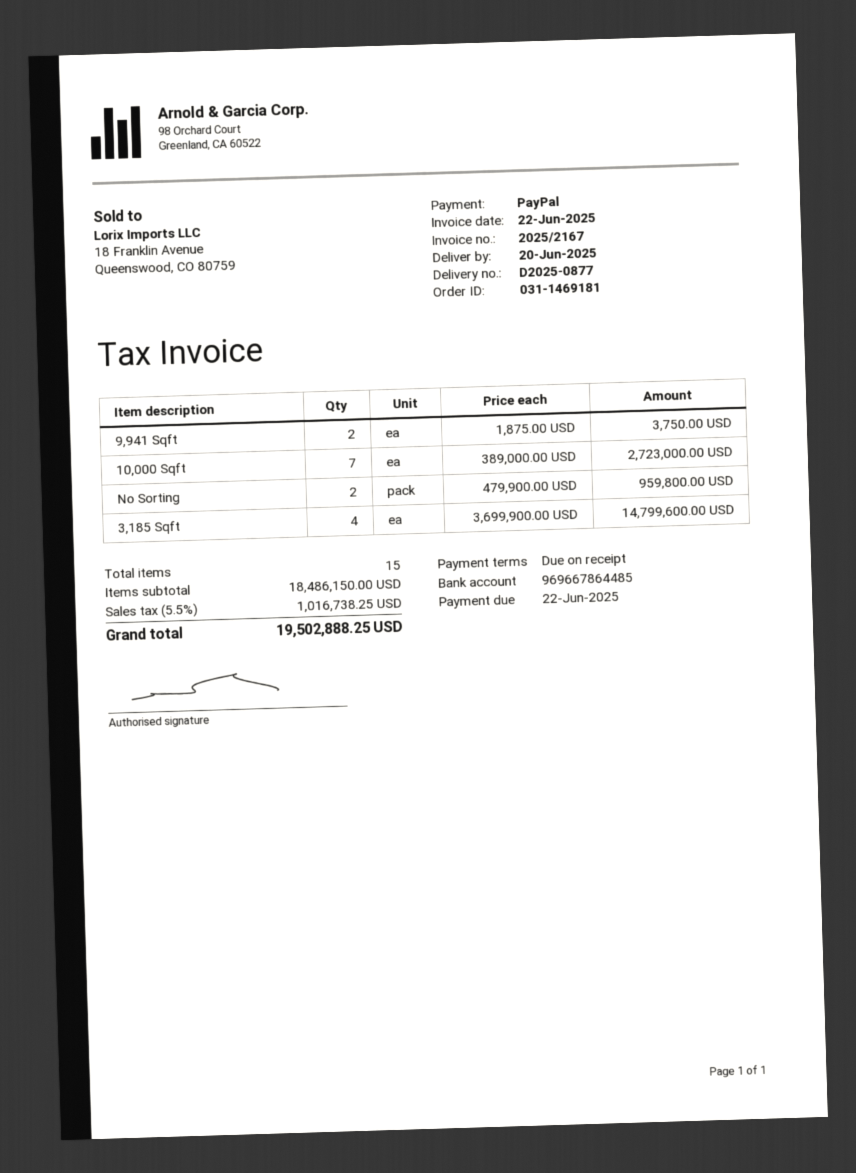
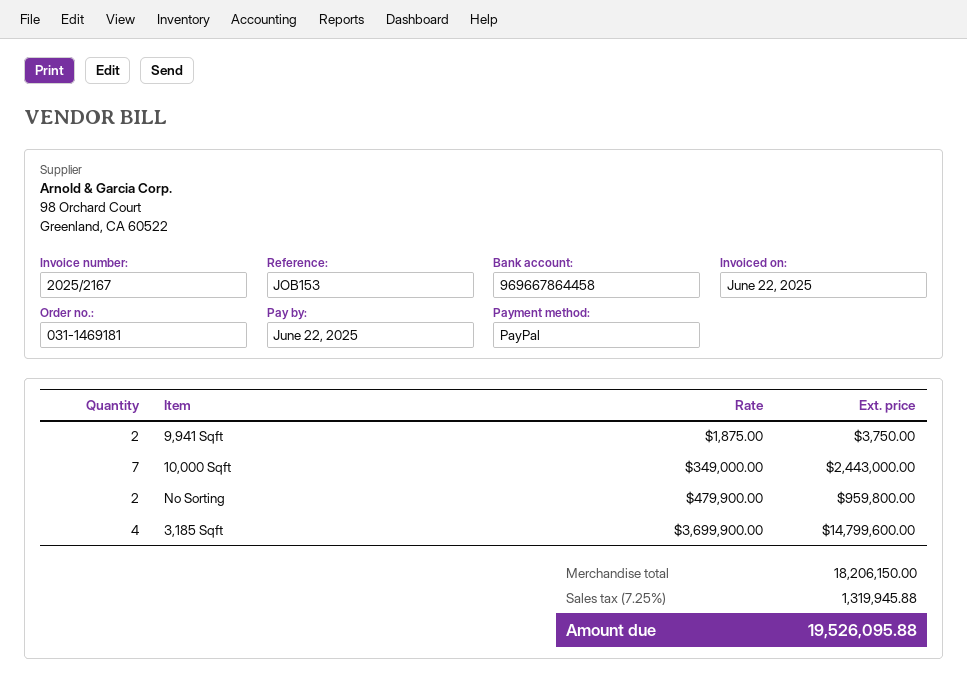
bank account: 969667864485 -> 969667864458
10,000 Sqft: 7 x 389000.00 = 2723000.00 -> 7 x 349000.00 = 2443000.00
subtotal: 18486150.00 -> 18206150.00
tax: 5.5% = 1016738.25 -> 7.25% = 1319945.88
total: 19502888.25 -> 19526095.88

